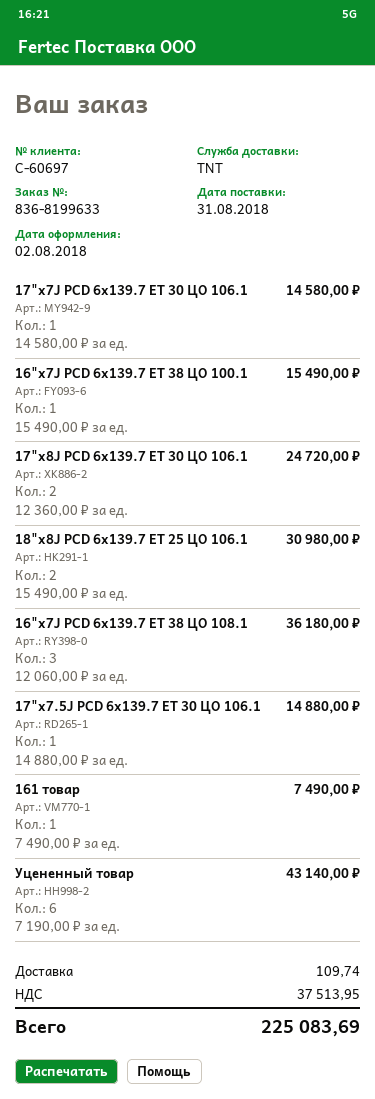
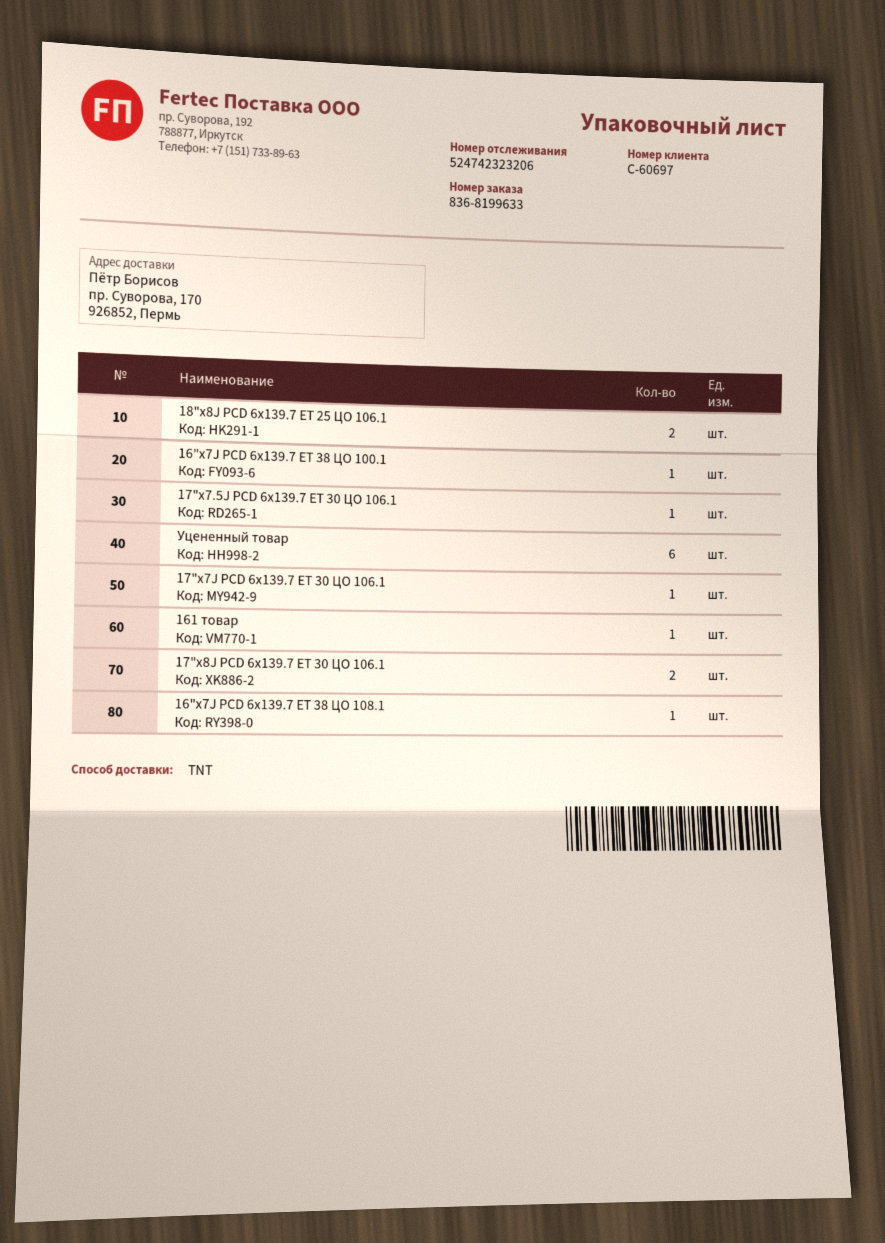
16"x7J PCD 6x139.7 ЕТ 38 ЦО 108.1: 3 -> 1

